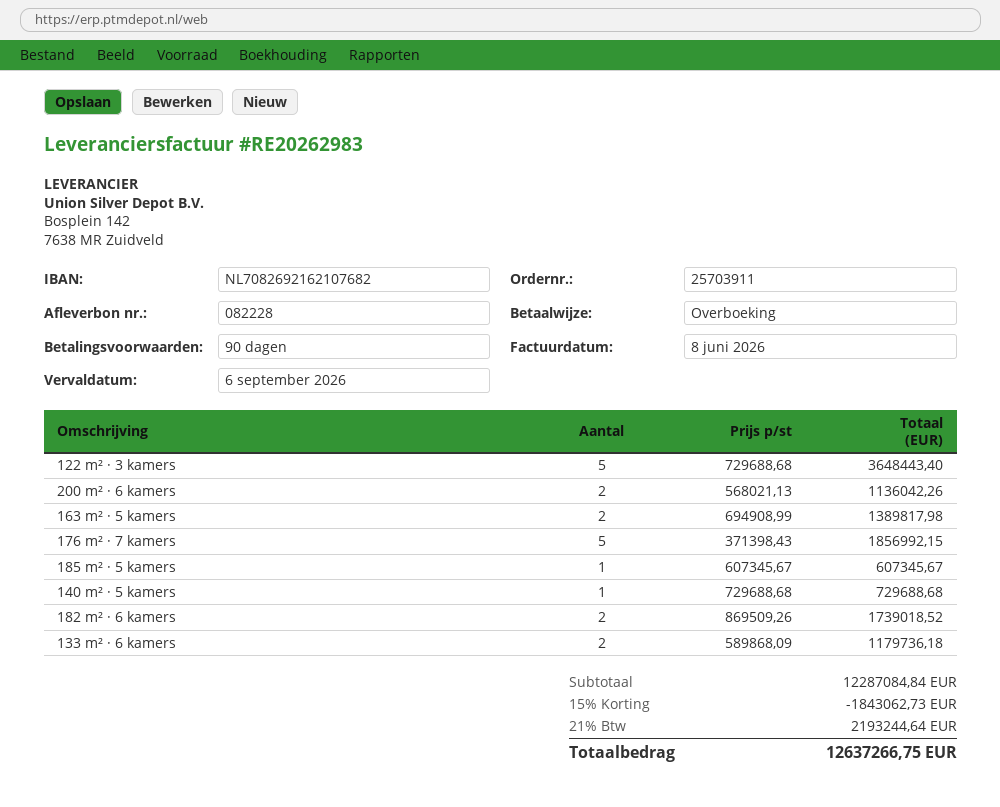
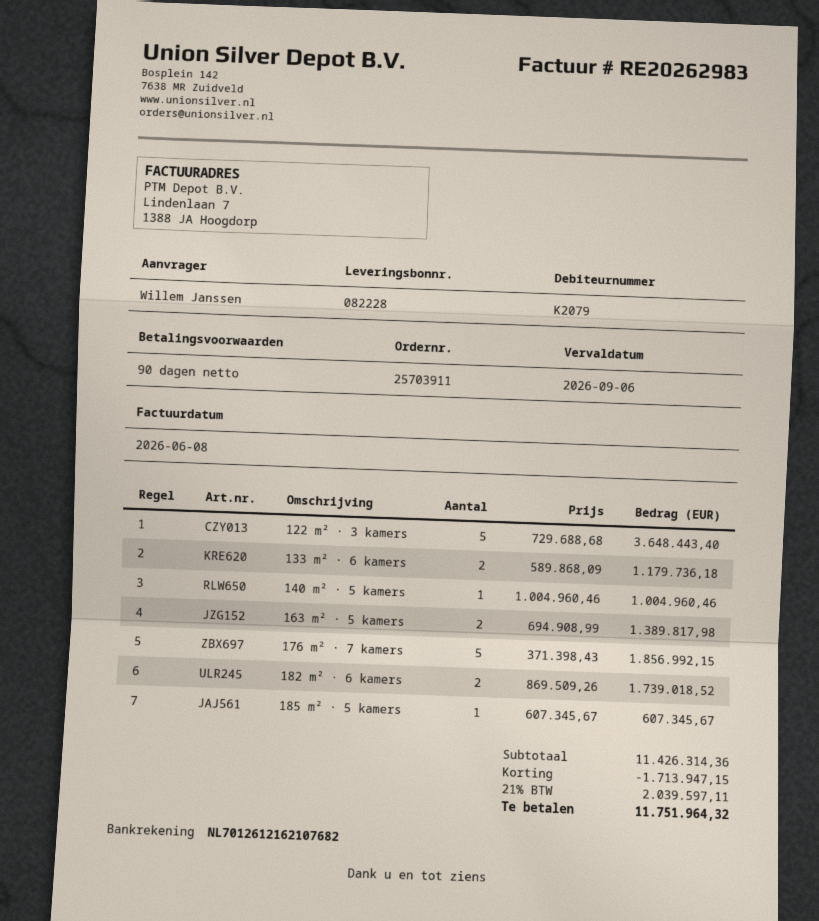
bank account: NL7082692162107682 -> NL7012612162107682
200 m² · 6 kamers: 2 x 568021.13 = 1136042.26 -> none
140 m² · 5 kamers: 1 x 729688.68 = 729688.68 -> 1 x 1004960.46 = 1004960.46
subtotal: 12287084.84 -> 11426314.36
discount: 1843062.73 -> 1713947.15
tax: 21% = 2193244.64 -> 21% = 2039597.11
total: 12637266.75 -> 11751964.32

